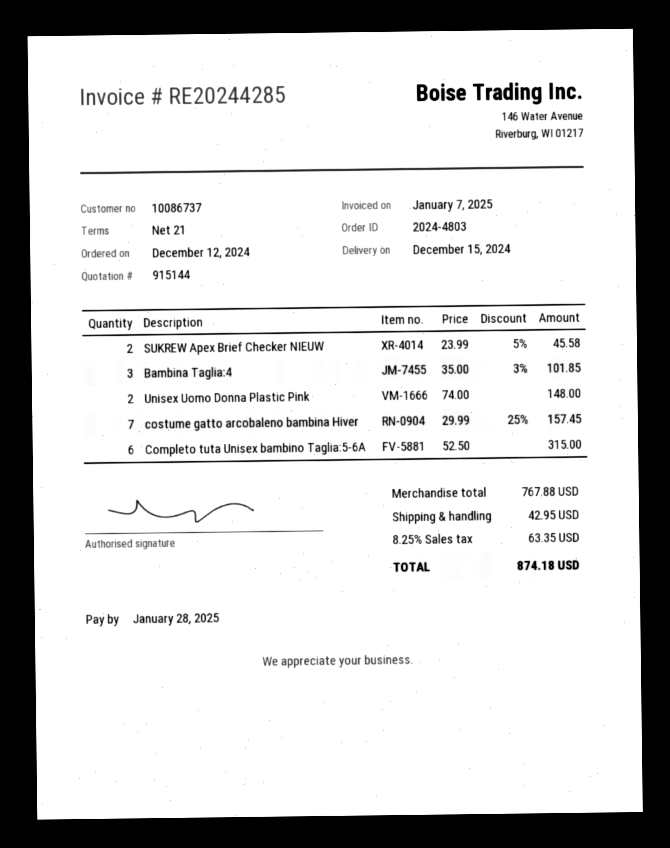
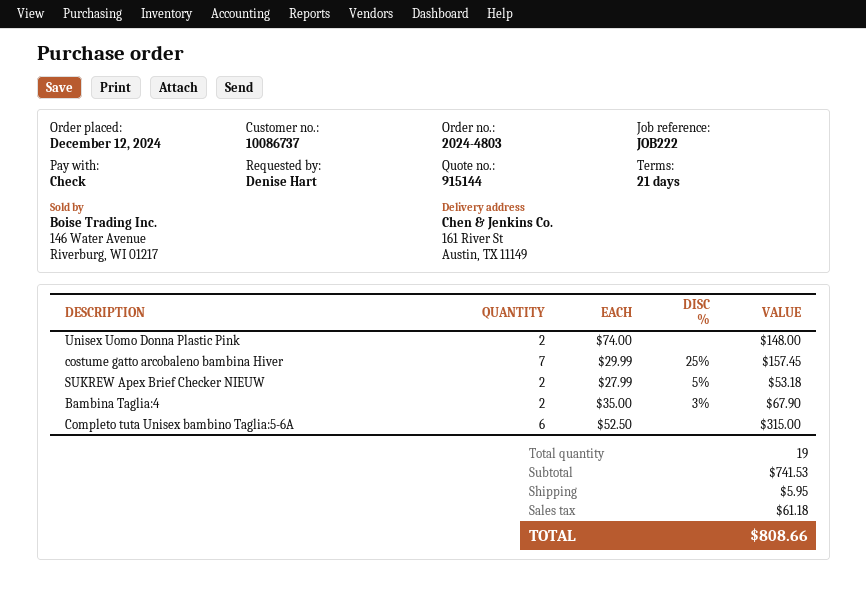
SUKREW Apex Brief Checker NIEUW: 2 x 23.99 - 5% = 45.58 -> 2 x 27.99 - 5% = 53.18
Bambina Taglia:4: 3 x 35.00 - 3% = 101.85 -> 2 x 35.00 - 3% = 67.90
subtotal: 767.88 -> 741.53
shipping: 42.95 -> 5.95
tax: 63.35 -> 61.18
total: 874.18 -> 808.66

